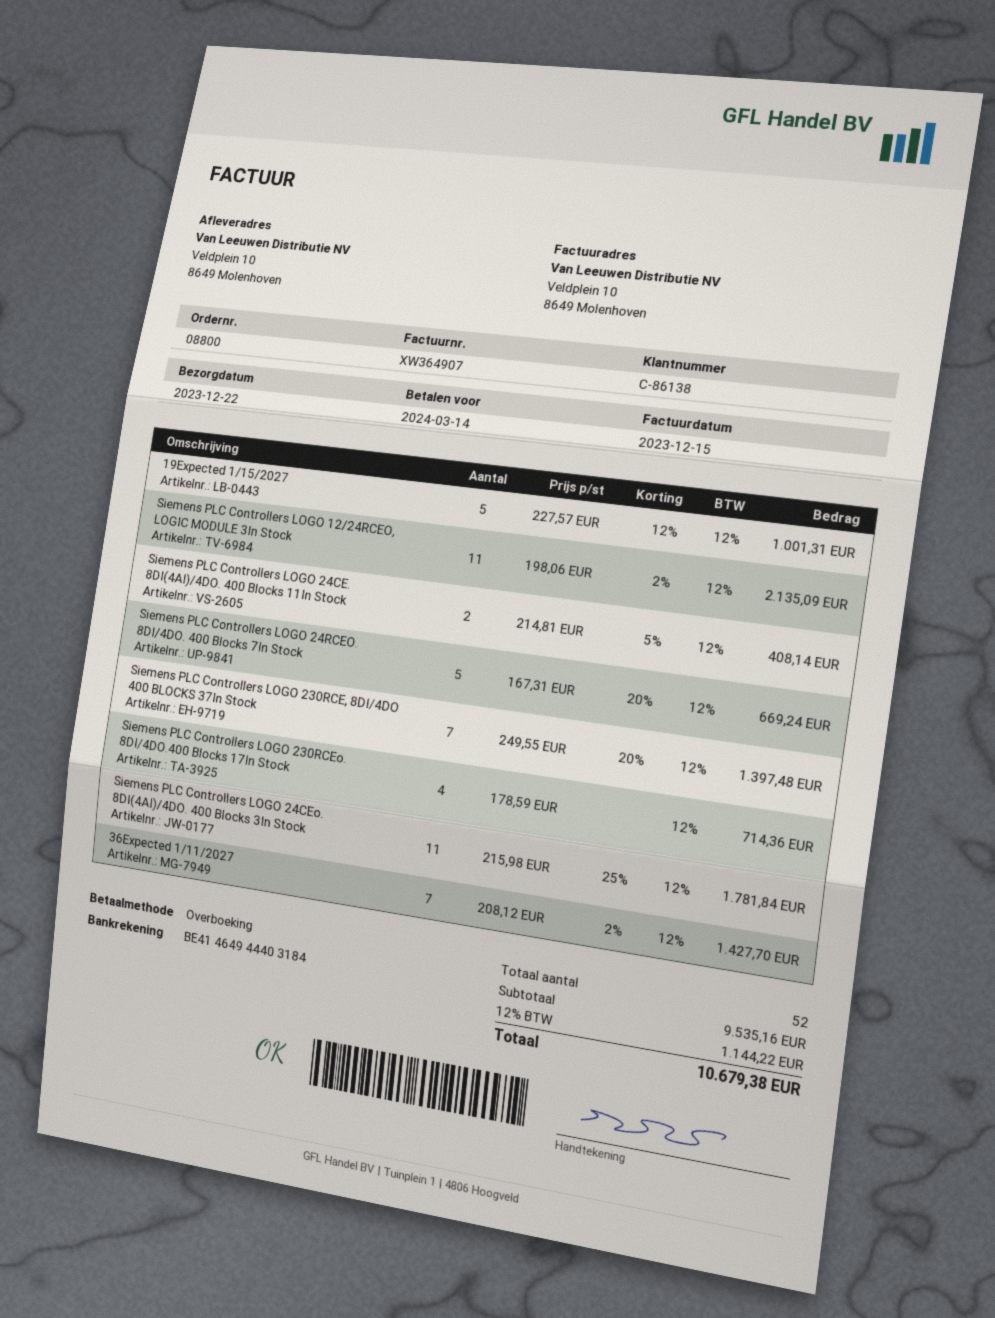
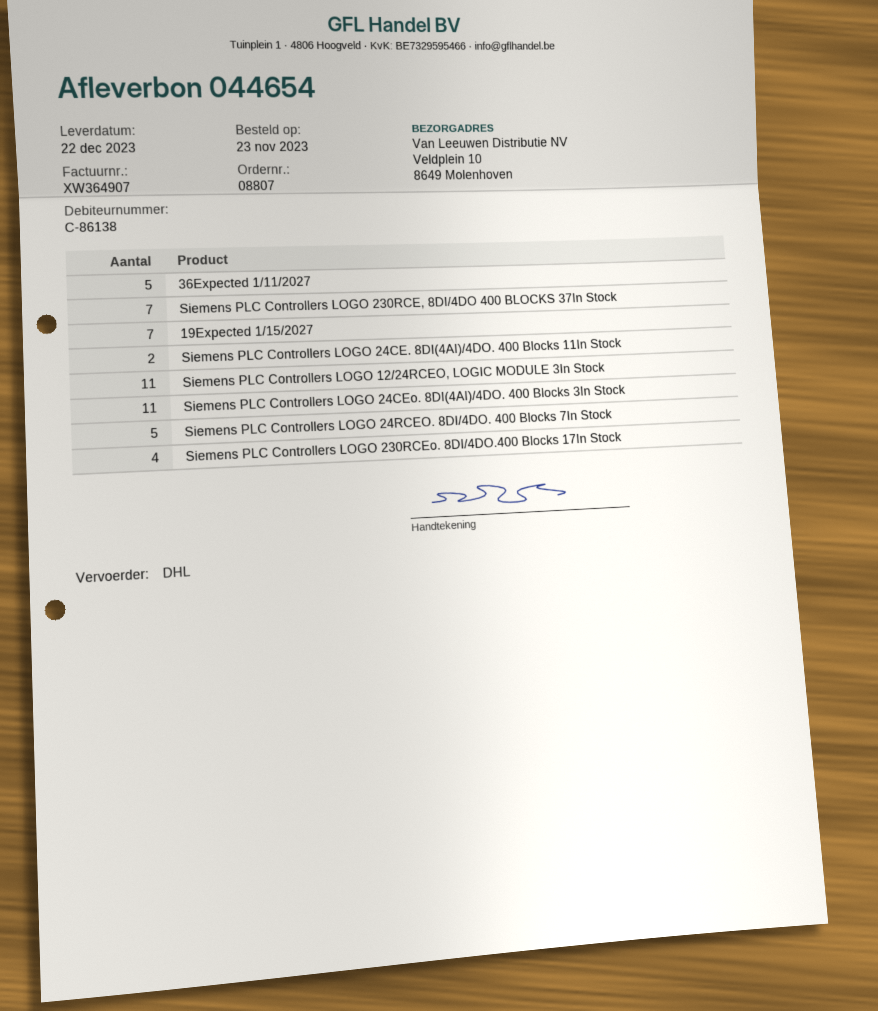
order number: 08800 -> 08807
19Expected 1/15/2027: 5 -> 7
36Expected 1/11/2027: 7 -> 5

